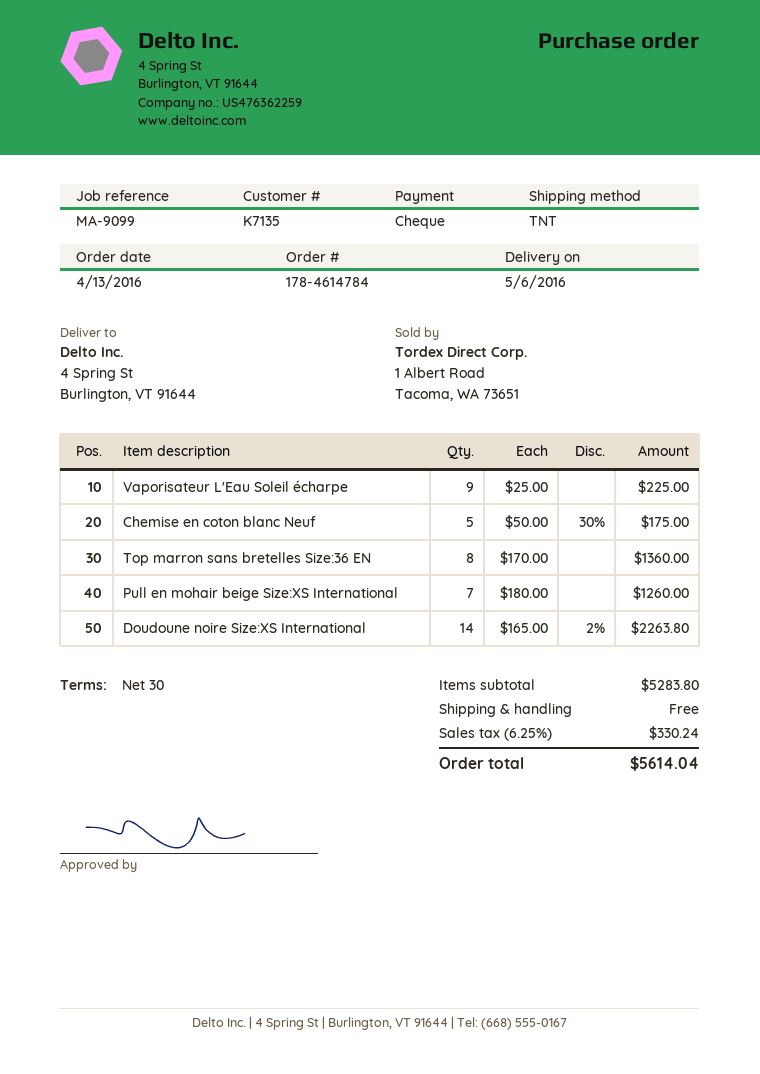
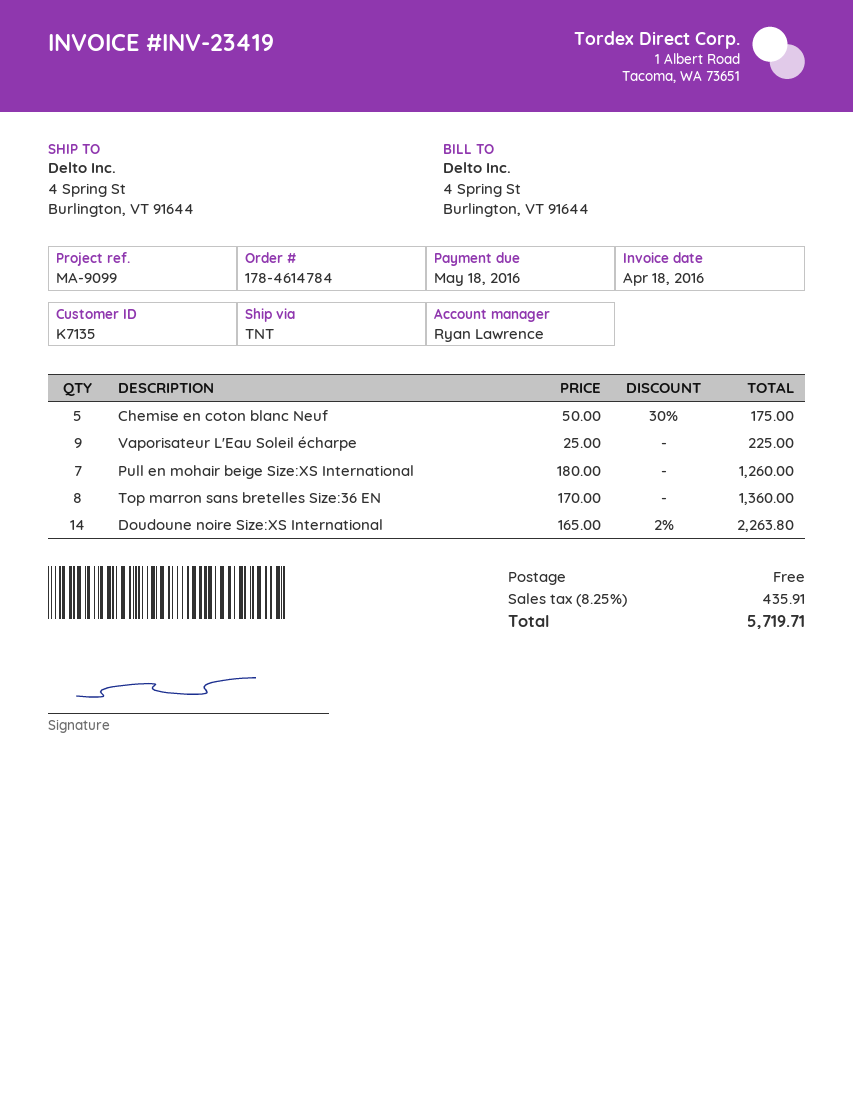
tax: 6.25% = 330.24 -> 8.25% = 435.91
total: 5614.04 -> 5719.71

